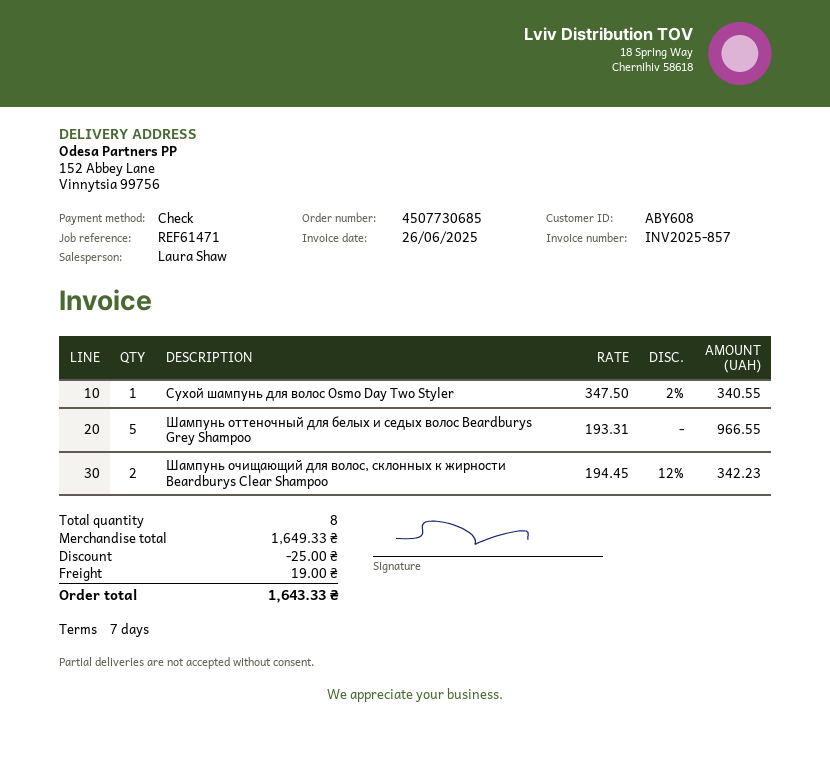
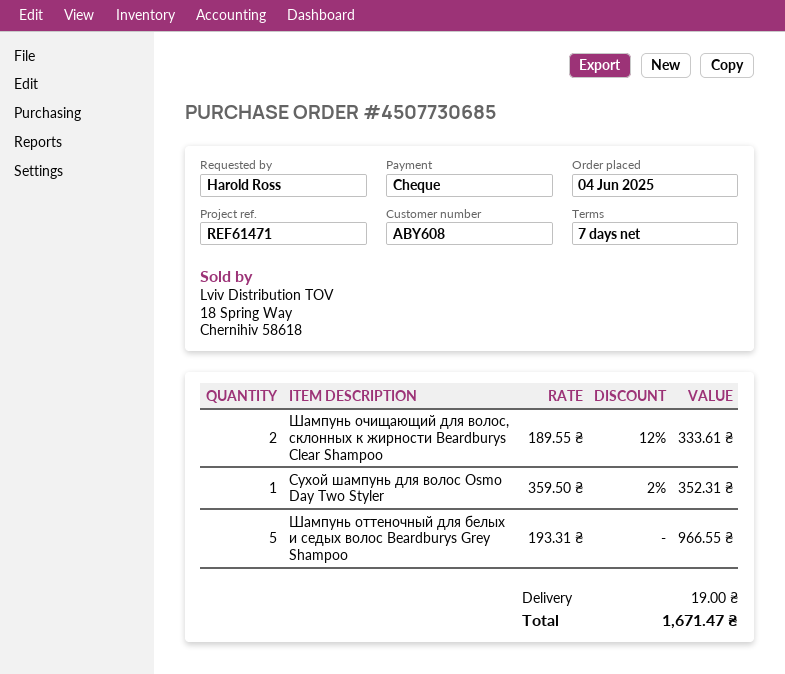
Сухой шампунь для волос Osmo Day Two Styler: 1 x 347.50 - 2% = 340.55 -> 1 x 359.50 - 2% = 352.31
Шампунь очищающий для волос, склонных к жирности Beardburys Clear Shampoo: 2 x 194.45 - 12% = 342.23 -> 2 x 189.55 - 12% = 333.61
discount: 25.00 -> none
total: 1643.33 -> 1671.47

